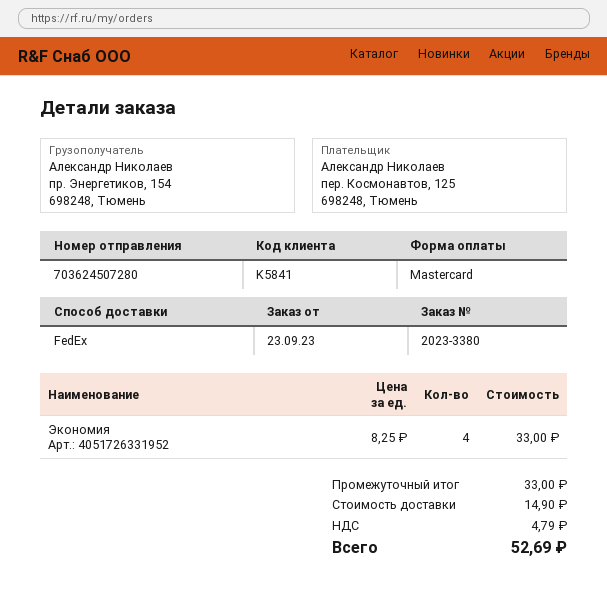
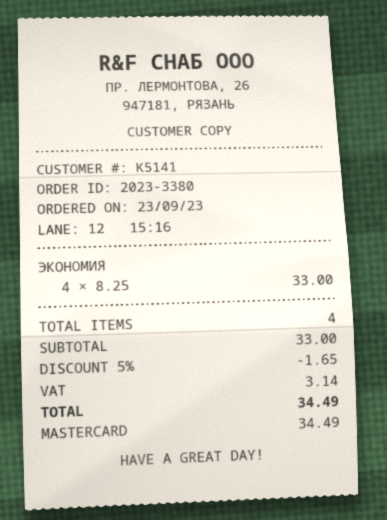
customer number: K5841 -> K5141
discount: none -> 5% = 1.65
shipping: 14.90 -> none
tax: 4.79 -> 3.14
total: 52.69 -> 34.49

